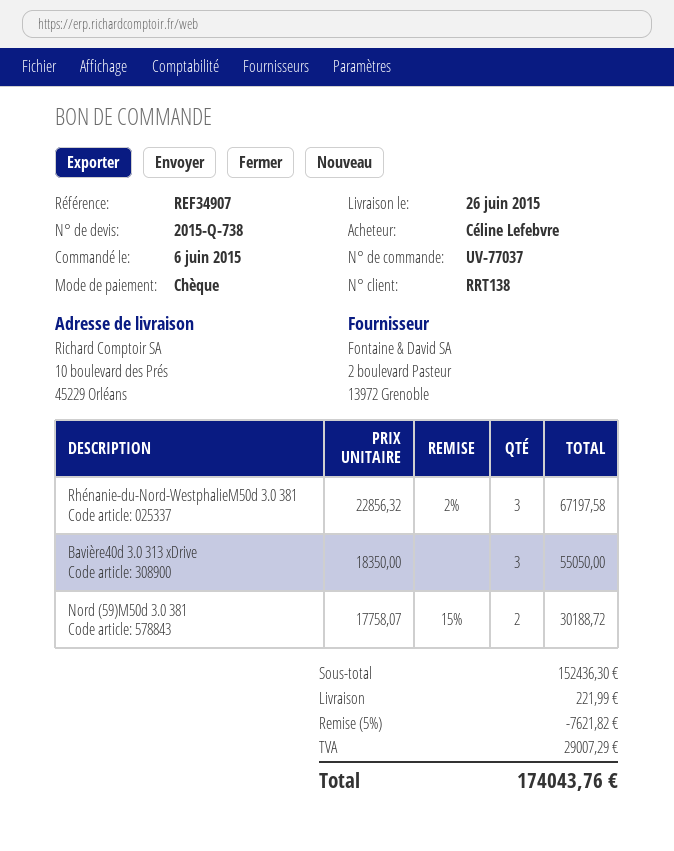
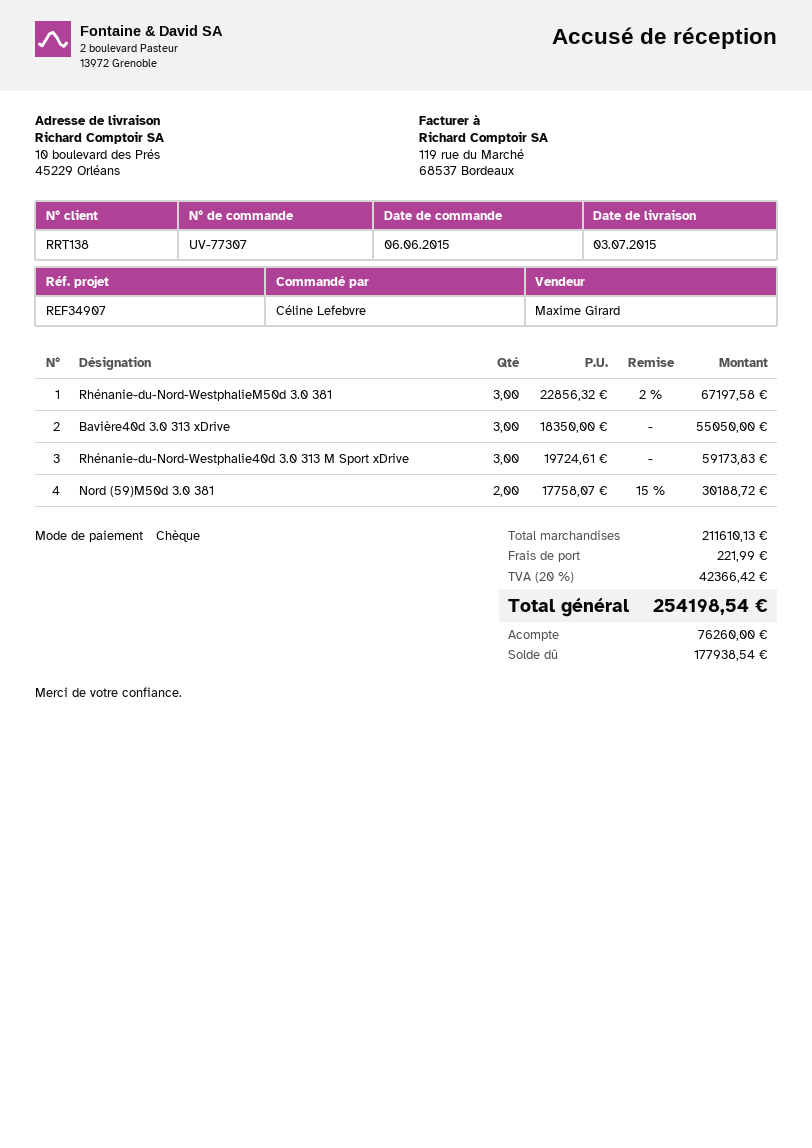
order number: UV-77037 -> UV-77307
delivery date: 2015-06-26 -> 2015-07-03
Rhénanie-du-Nord-Westphalie40d 3.0 313 M Sport xDrive: none -> 3 x 19724.61 = 59173.83
subtotal: 152436.30 -> 211610.13
discount: 5% = 7621.82 -> none
tax: 29007.29 -> 42366.42
total: 174043.76 -> 254198.54

